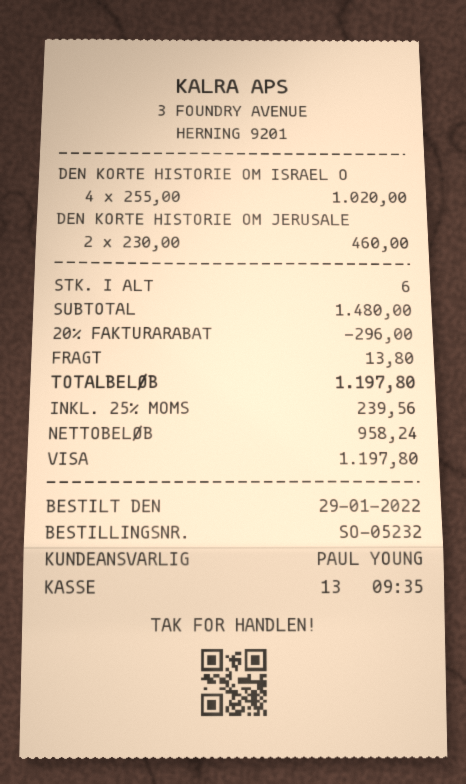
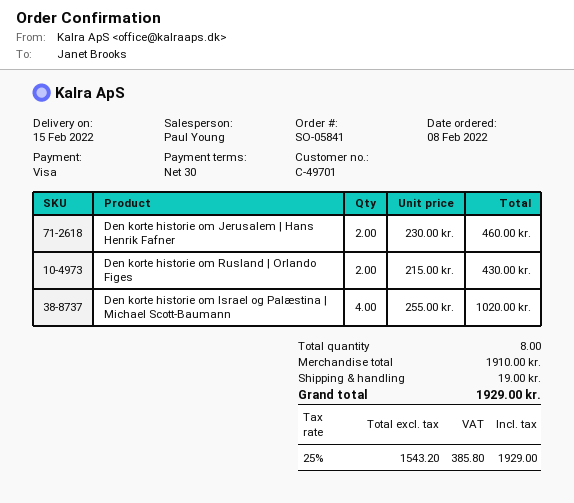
order number: SO-05232 -> SO-05841
order date: 2022-01-29 -> 2022-02-08
Den korte historie om Rusland | Orlando Figes: none -> 2 x 215.00 = 430.00
total quantity: 6 -> 8
subtotal: 1480.00 -> 1910.00
discount: 20% = 296.00 -> none
shipping: 13.80 -> 19.00
net: 958.24 -> 1543.20
tax: 25% = 239.56 -> 25% = 385.80
total: 1197.80 -> 1929.00

